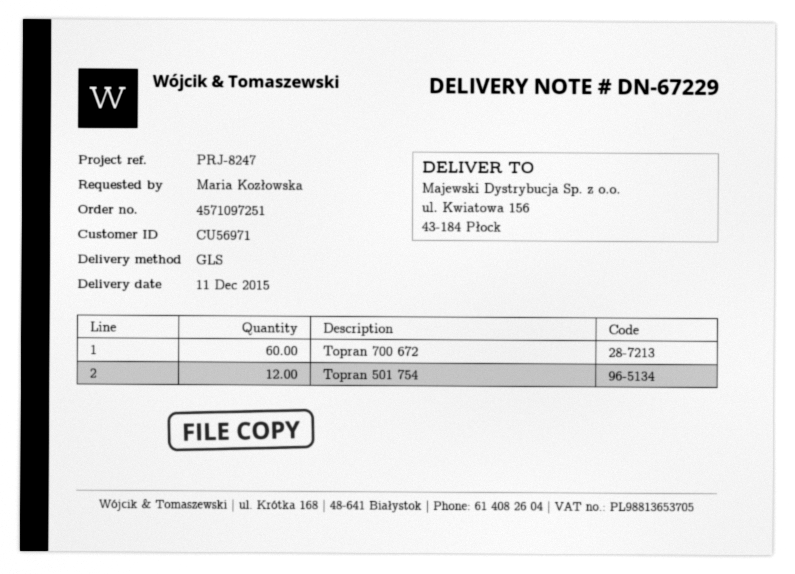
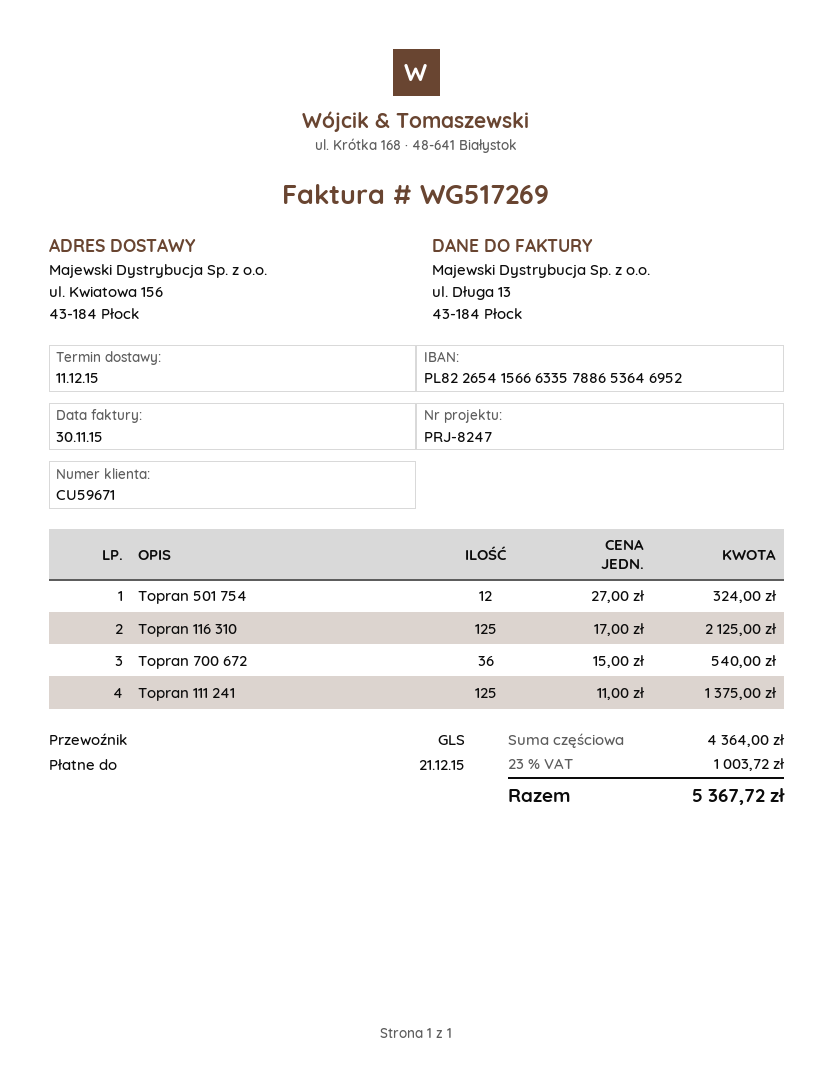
customer number: CU56971 -> CU59671
Topran 700 672: 60 -> 36
Topran 116 310: none -> 125
Topran 111 241: none -> 125

